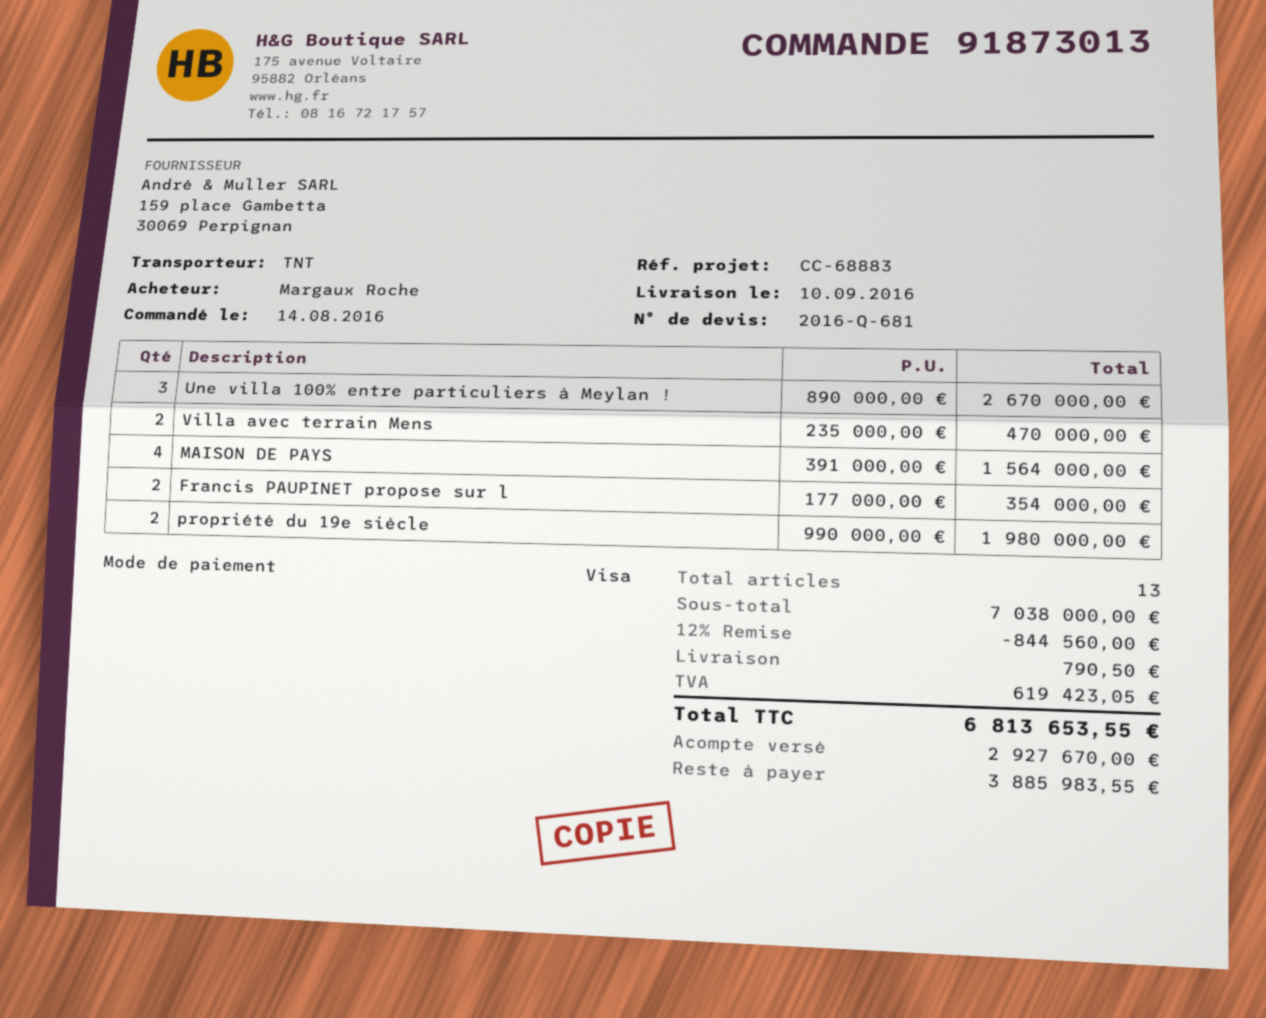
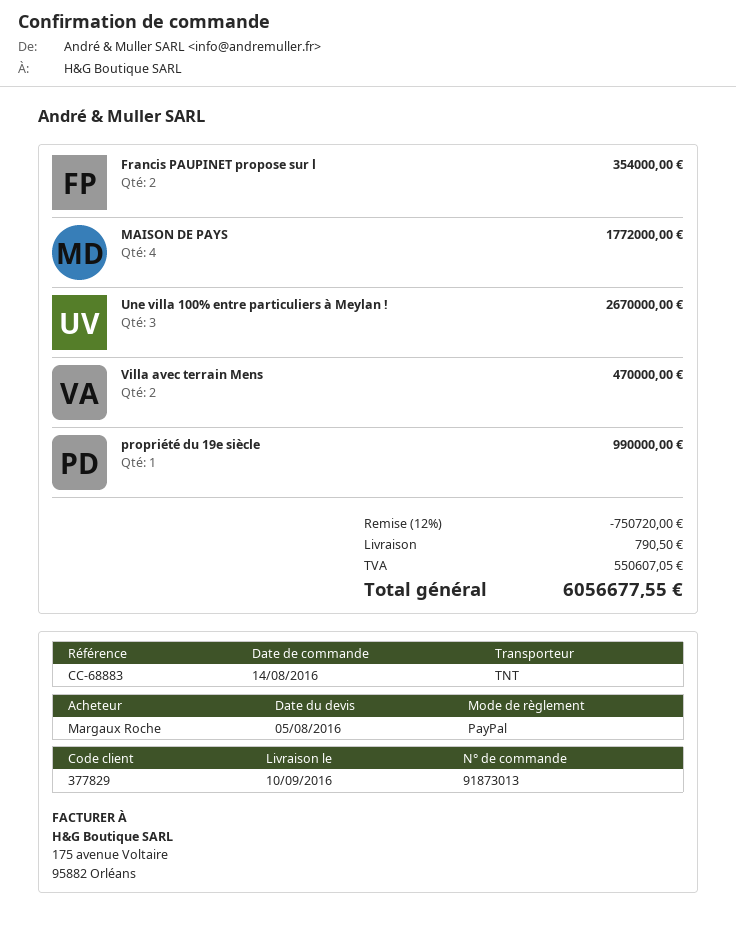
payment method: Visa -> PayPal
MAISON DE PAYS: 4 for 1564000.00 -> 4 for 1772000.00
propriété du 19e siècle: 2 for 1980000.00 -> 1 for 990000.00
discount: 12% = 844560.00 -> 12% = 750720.00
tax: 619423.05 -> 550607.05
total: 6813653.55 -> 6056677.55

